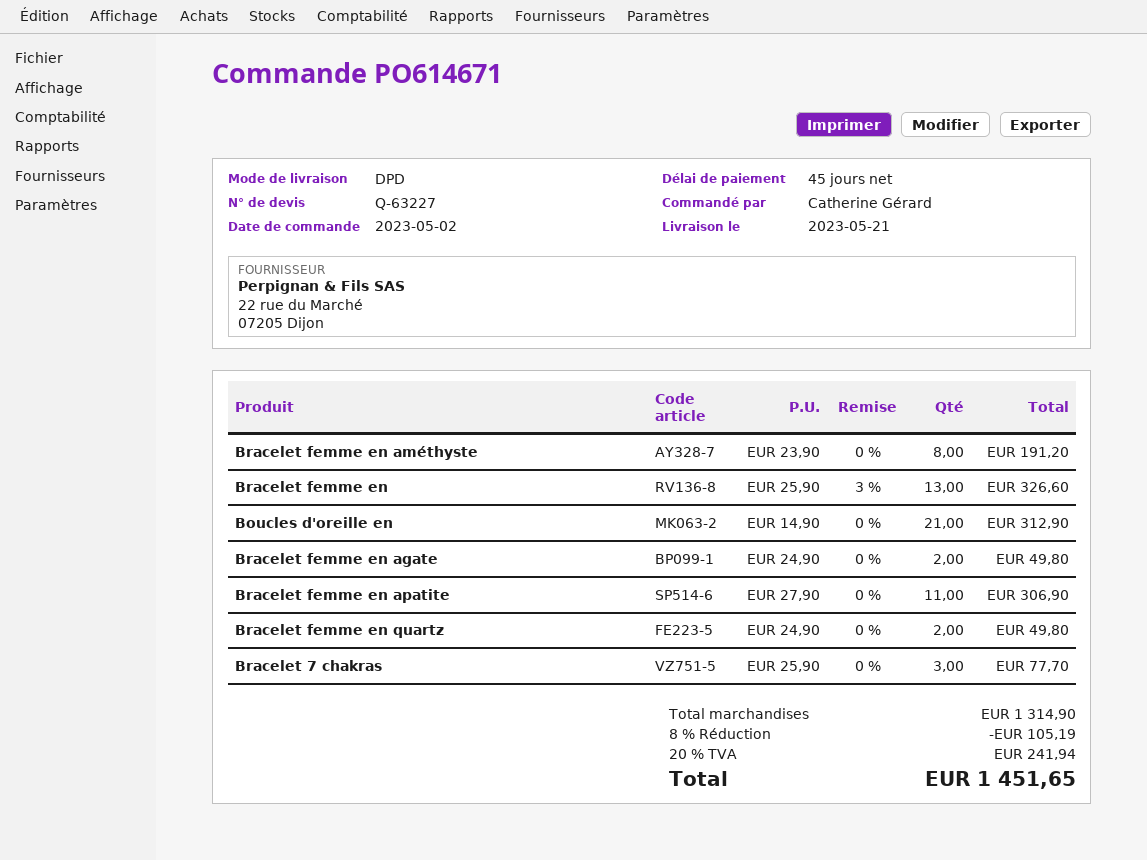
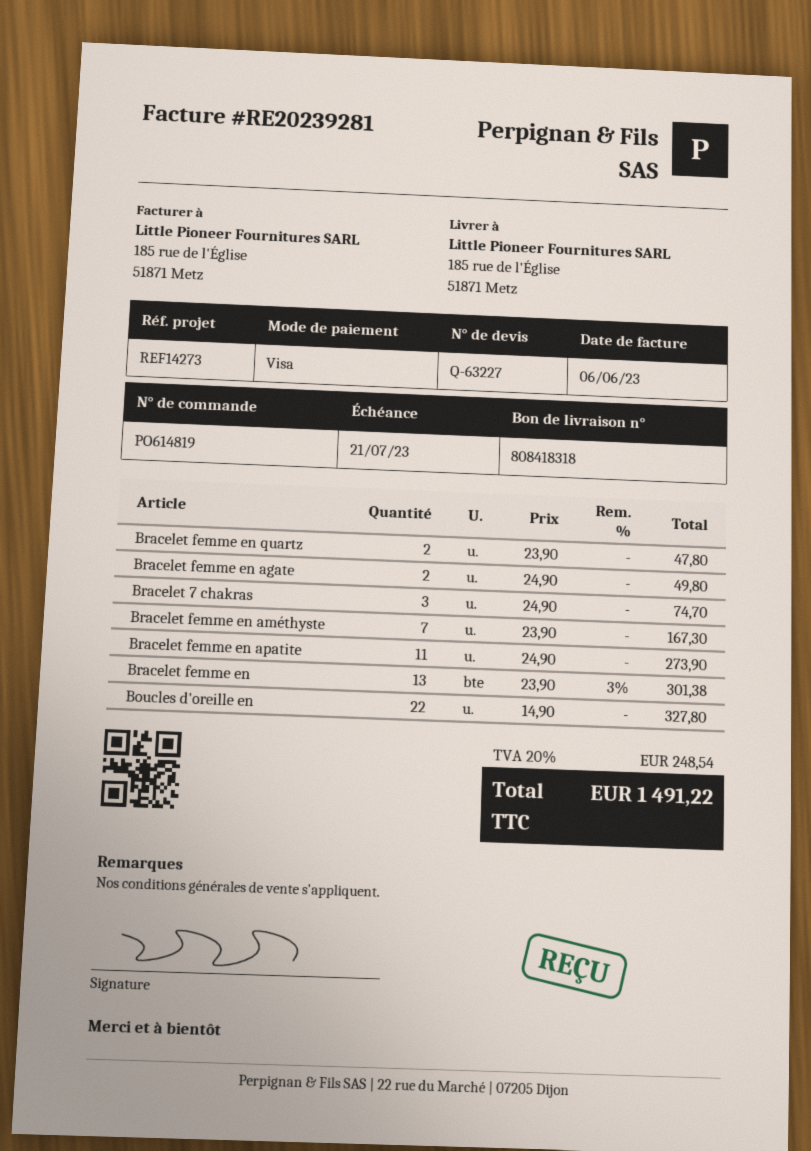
order number: PO614671 -> PO614819
Bracelet femme en améthyste: 8 x 23.90 = 191.20 -> 7 x 23.90 = 167.30
Bracelet femme en: 13 x 25.90 - 3% = 326.60 -> 13 x 23.90 - 3% = 301.38
Boucles d'oreille en: 21 x 14.90 = 312.90 -> 22 x 14.90 = 327.80
Bracelet femme en apatite: 11 x 27.90 = 306.90 -> 11 x 24.90 = 273.90
Bracelet femme en quartz: 2 x 24.90 = 49.80 -> 2 x 23.90 = 47.80
Bracelet 7 chakras: 3 x 25.90 = 77.70 -> 3 x 24.90 = 74.70
discount: 8% = 105.19 -> none
tax: 20% = 241.94 -> 20% = 248.54
total: 1451.65 -> 1491.22

